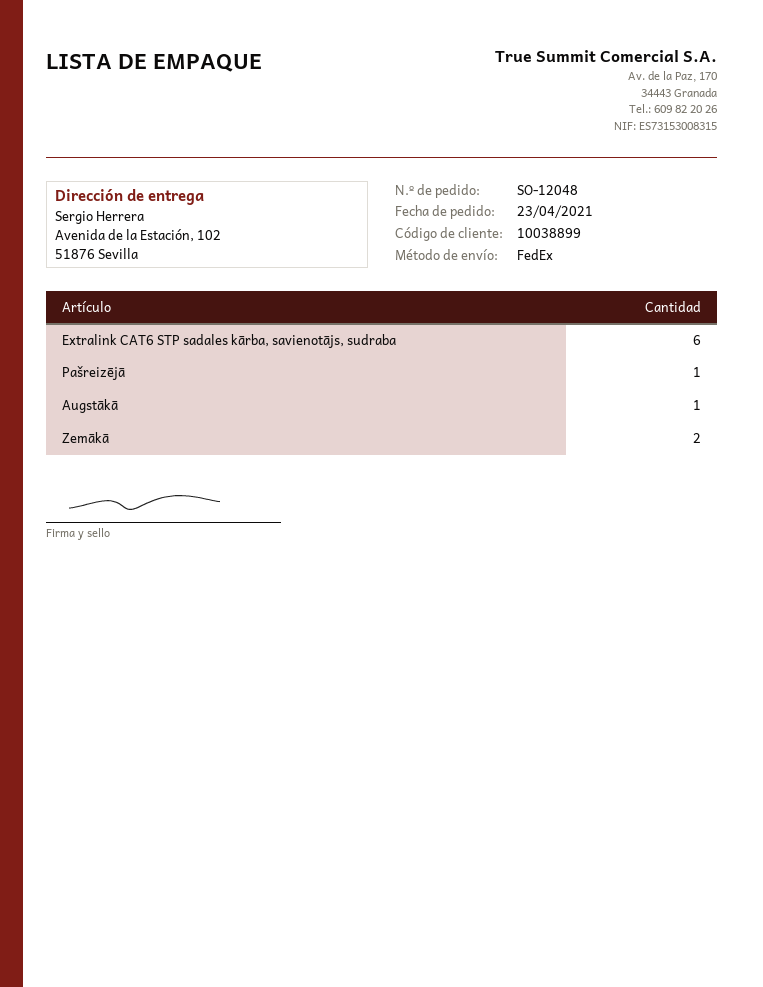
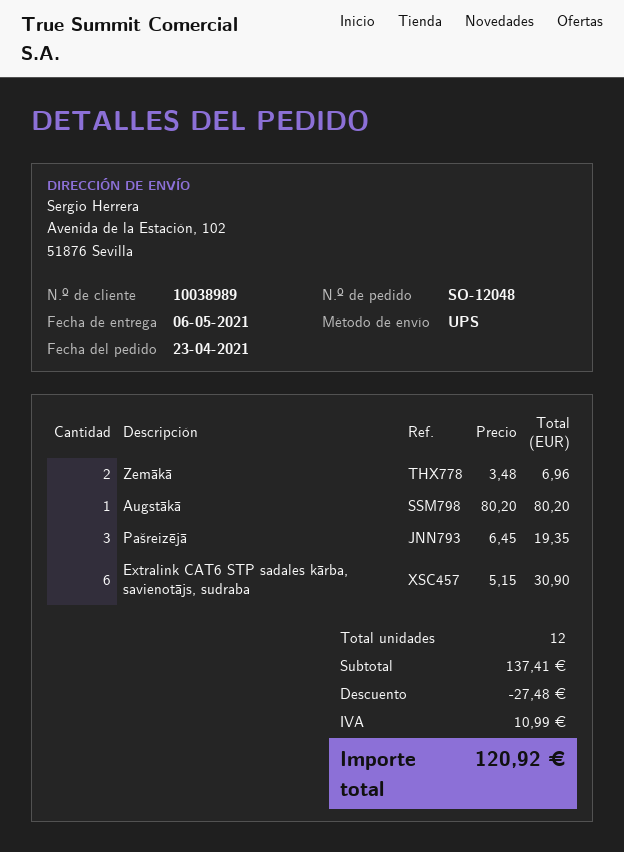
customer number: 10038899 -> 10038989
shipping method: FedEx -> UPS
Pašreizējā: 1 -> 3

